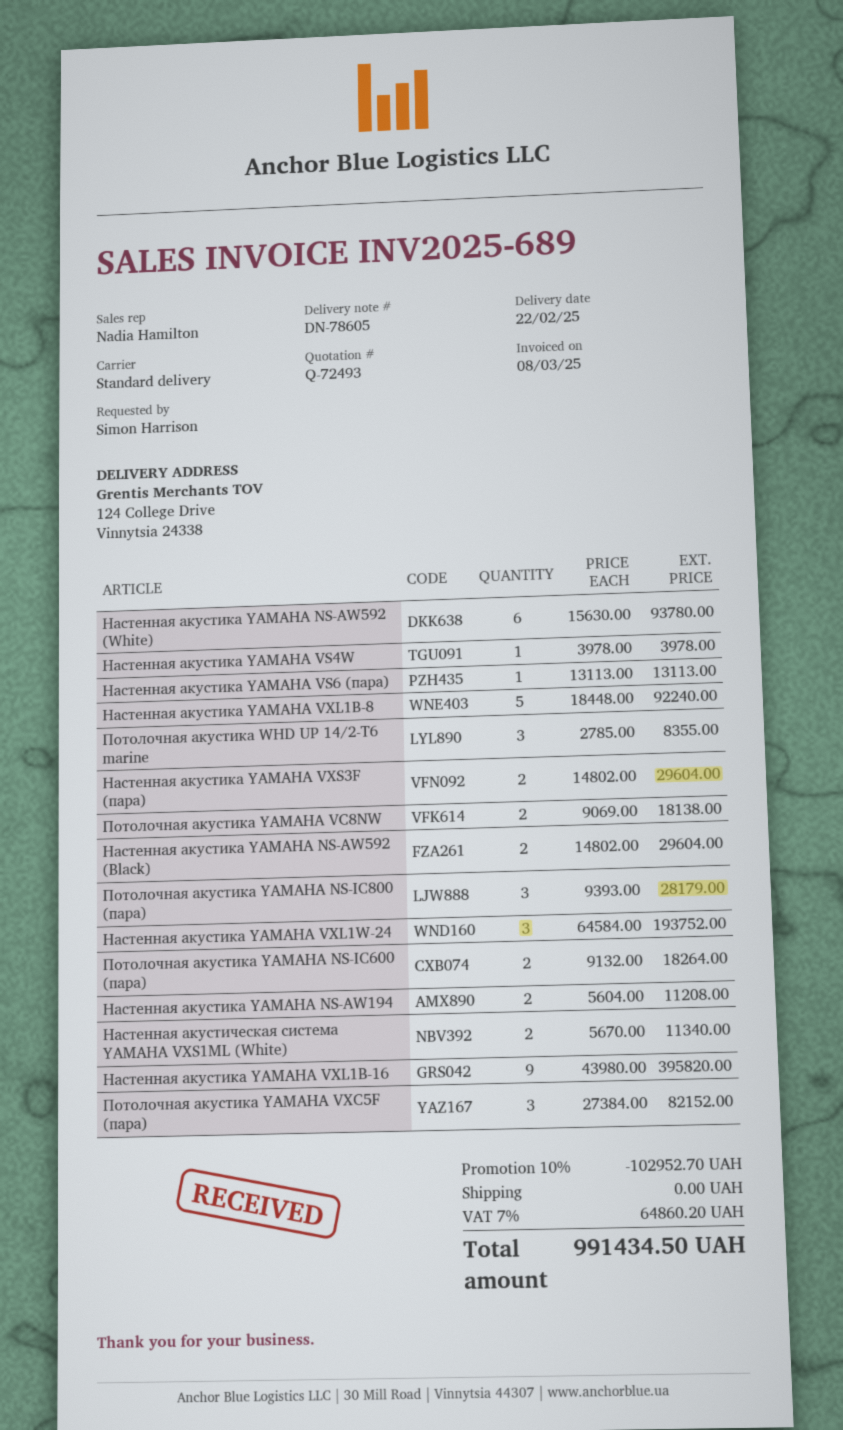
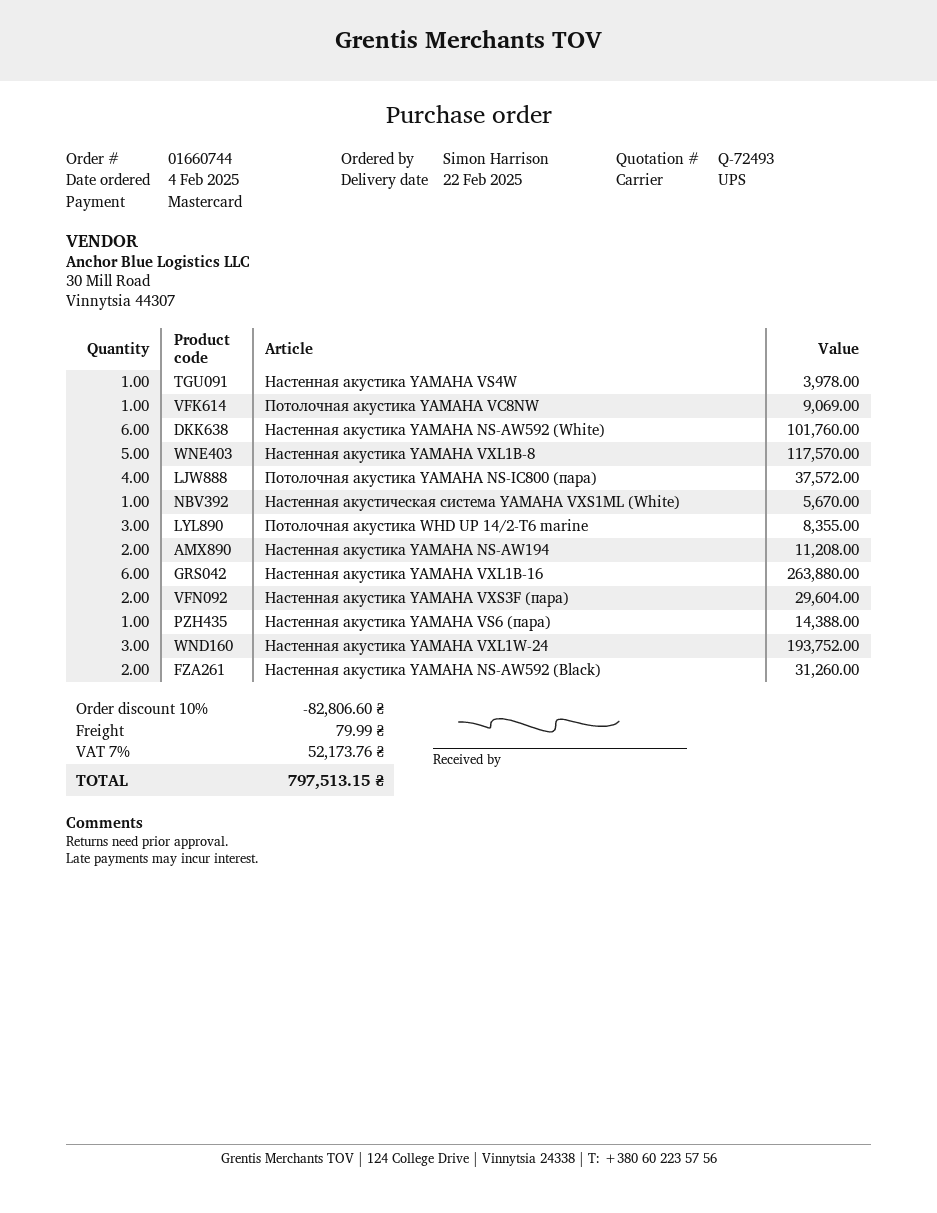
shipping method: standard -> UPS
Настенная акустика YAMAHA NS-AW592 (White): 6 for 93780.00 -> 6 for 101760.00
Настенная акустика YAMAHA VS6 (пара): 1 for 13113.00 -> 1 for 14388.00
Настенная акустика YAMAHA VXL1B-8: 5 for 92240.00 -> 5 for 117570.00
Потолочная акустика YAMAHA VC8NW: 2 for 18138.00 -> 1 for 9069.00
Настенная акустика YAMAHA NS-AW592 (Black): 2 for 29604.00 -> 2 for 31260.00
Потолочная акустика YAMAHA NS-IC800 (пара): 3 for 28179.00 -> 4 for 37572.00
Потолочная акустика YAMAHA NS-IC600 (пара): 2 for 18264.00 -> none
Настенная акустическая система YAMAHA VXS1ML (White): 2 for 11340.00 -> 1 for 5670.00
Настенная акустика YAMAHA VXL1B-16: 9 for 395820.00 -> 6 for 263880.00
Потолочная акустика YAMAHA VXC5F (пара): 3 for 82152.00 -> none
discount: 10% = 102952.70 -> 10% = 82806.60
shipping: 0.00 -> 79.99
tax: 7% = 64860.20 -> 7% = 52173.76
total: 991434.50 -> 797513.15

